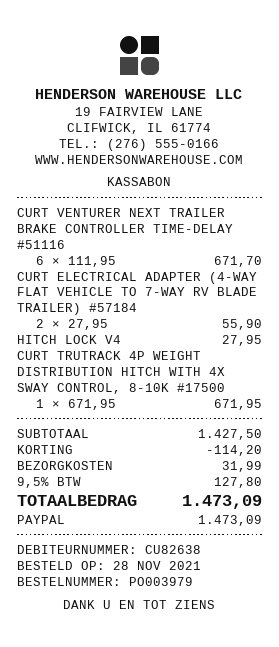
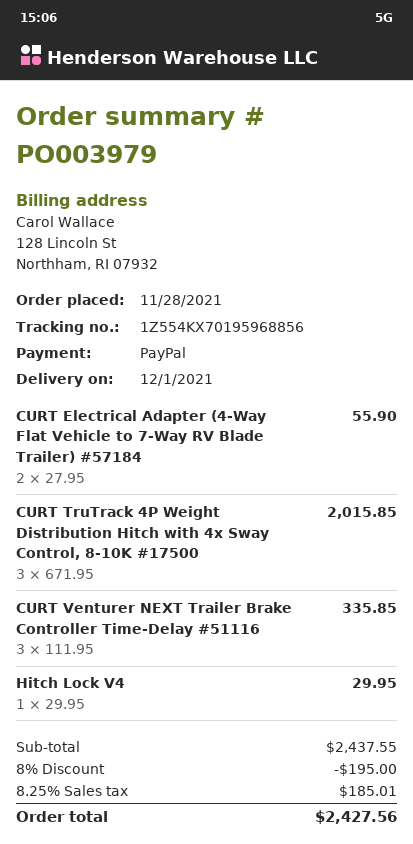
CURT VENTURER NEXT TRAILER BRAKE CONTROLLER TIME-DELAY #51116: 6 x 111.95 = 671.70 -> 3 x 111.95 = 335.85
HITCH LOCK V4: 1 x 27.95 = 27.95 -> 1 x 29.95 = 29.95
CURT TRUTRACK 4P WEIGHT DISTRIBUTION HITCH WITH 4X SWAY CONTROL, 8-10K #17500: 1 x 671.95 = 671.95 -> 3 x 671.95 = 2015.85
subtotal: 1427.50 -> 2437.55
discount: 114.20 -> 195.00
shipping: 31.99 -> none
tax: 9.5% = 127.80 -> 8.25% = 185.01
total: 1473.09 -> 2427.56

